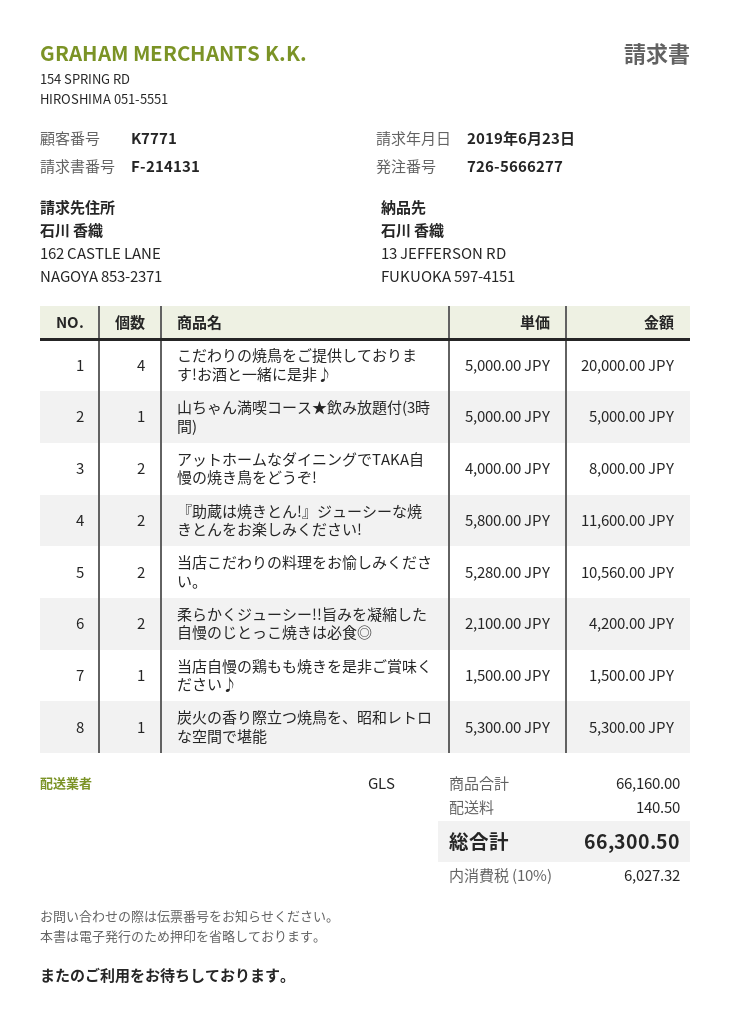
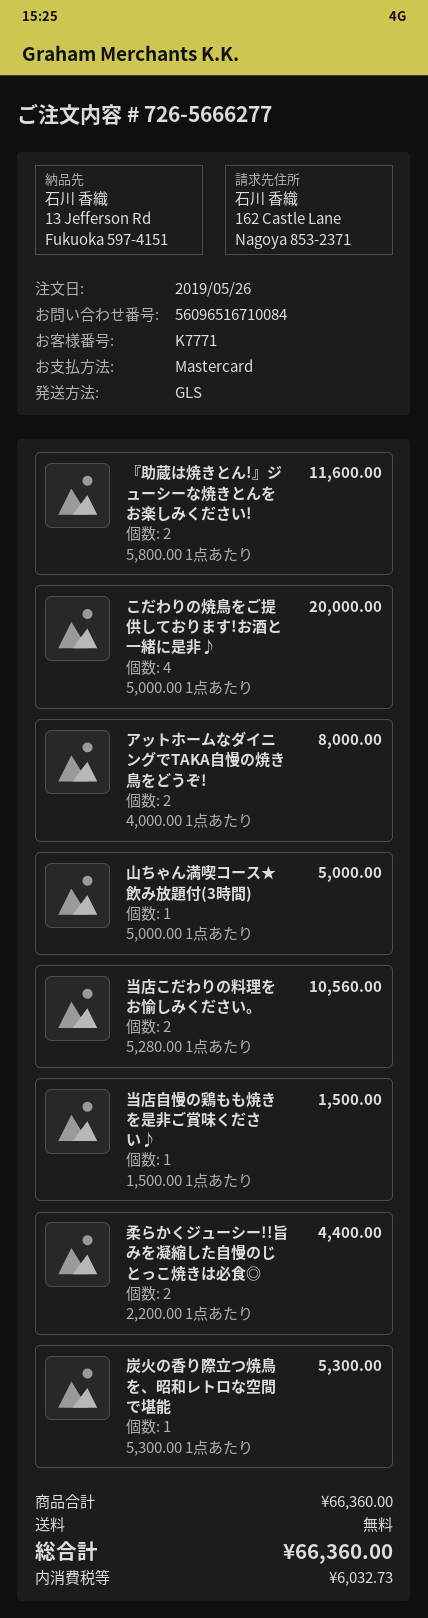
柔らかくジューシー!!旨みを凝縮した自慢のじとっこ焼きは必食◎: 2 x 2100.00 = 4200.00 -> 2 x 2200.00 = 4400.00
subtotal: 66160.00 -> 66360.00
shipping: 140.50 -> 0.00
tax: 6027.32 -> 6032.73
total: 66300.50 -> 66360.00

